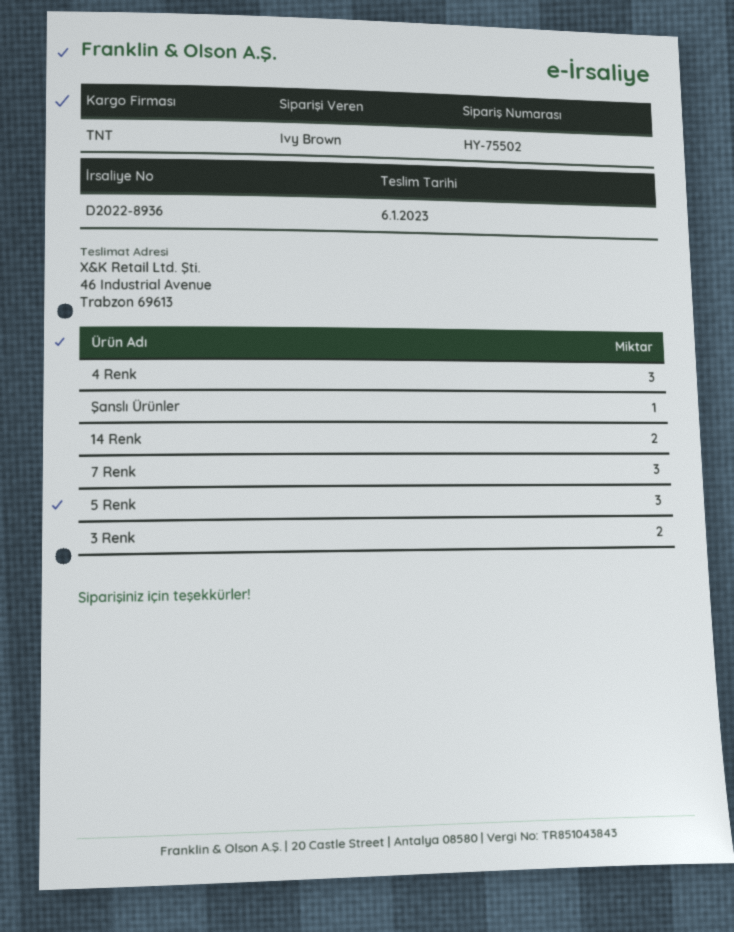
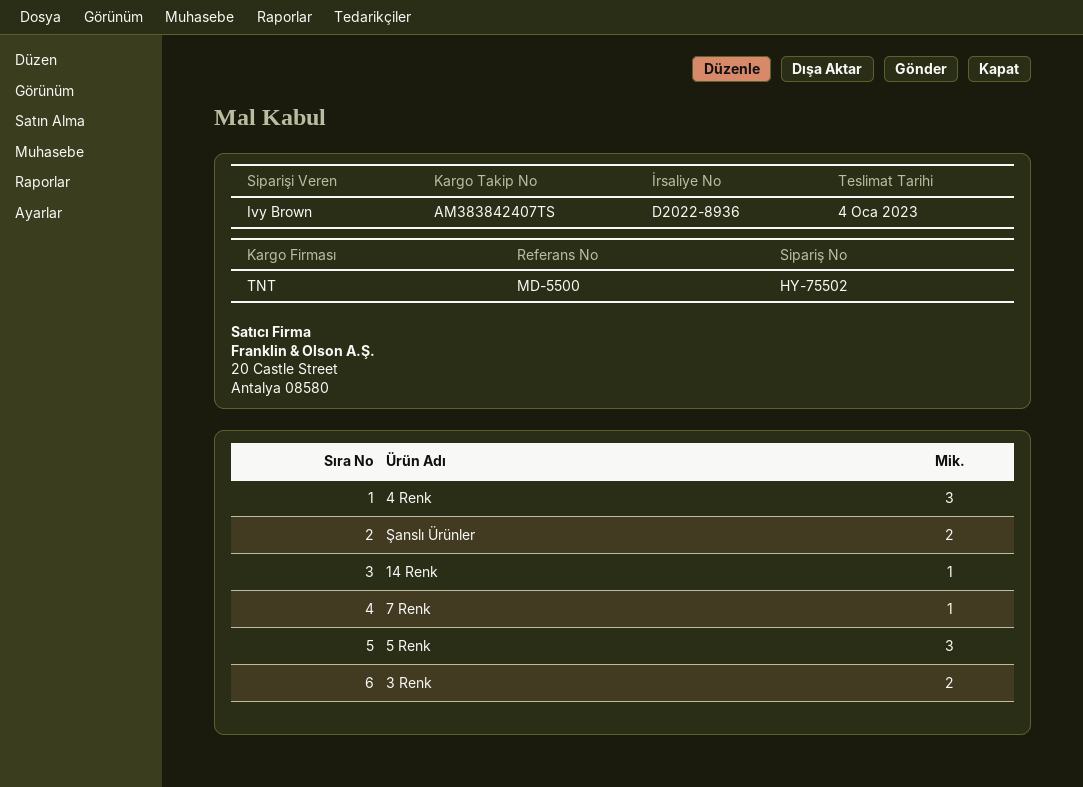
delivery date: 2023-01-06 -> 2023-01-04
Şanslı Ürünler: 1 -> 2
14 Renk: 2 -> 1
7 Renk: 3 -> 1

